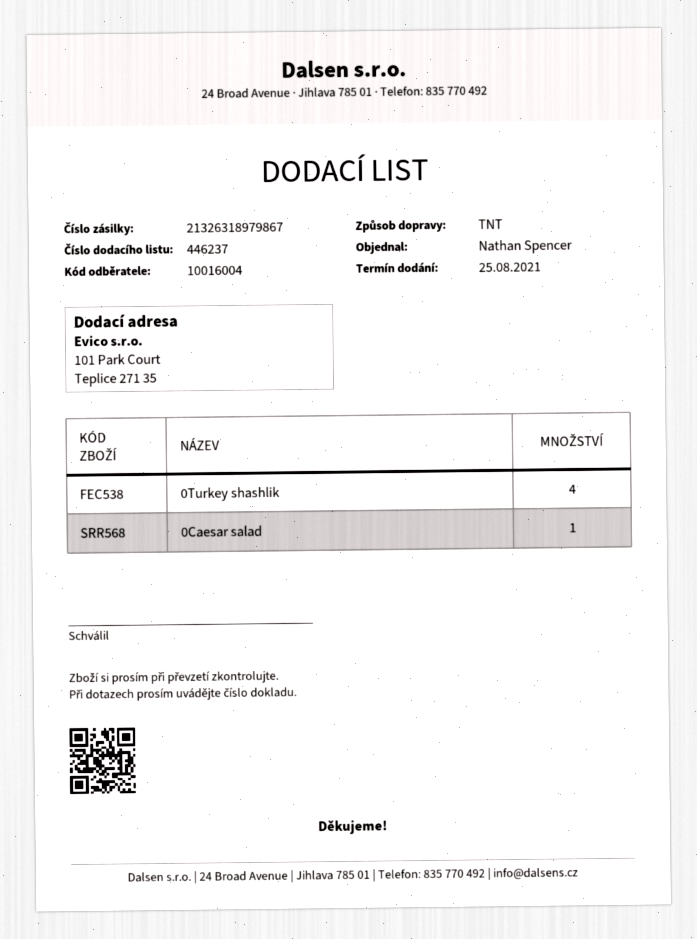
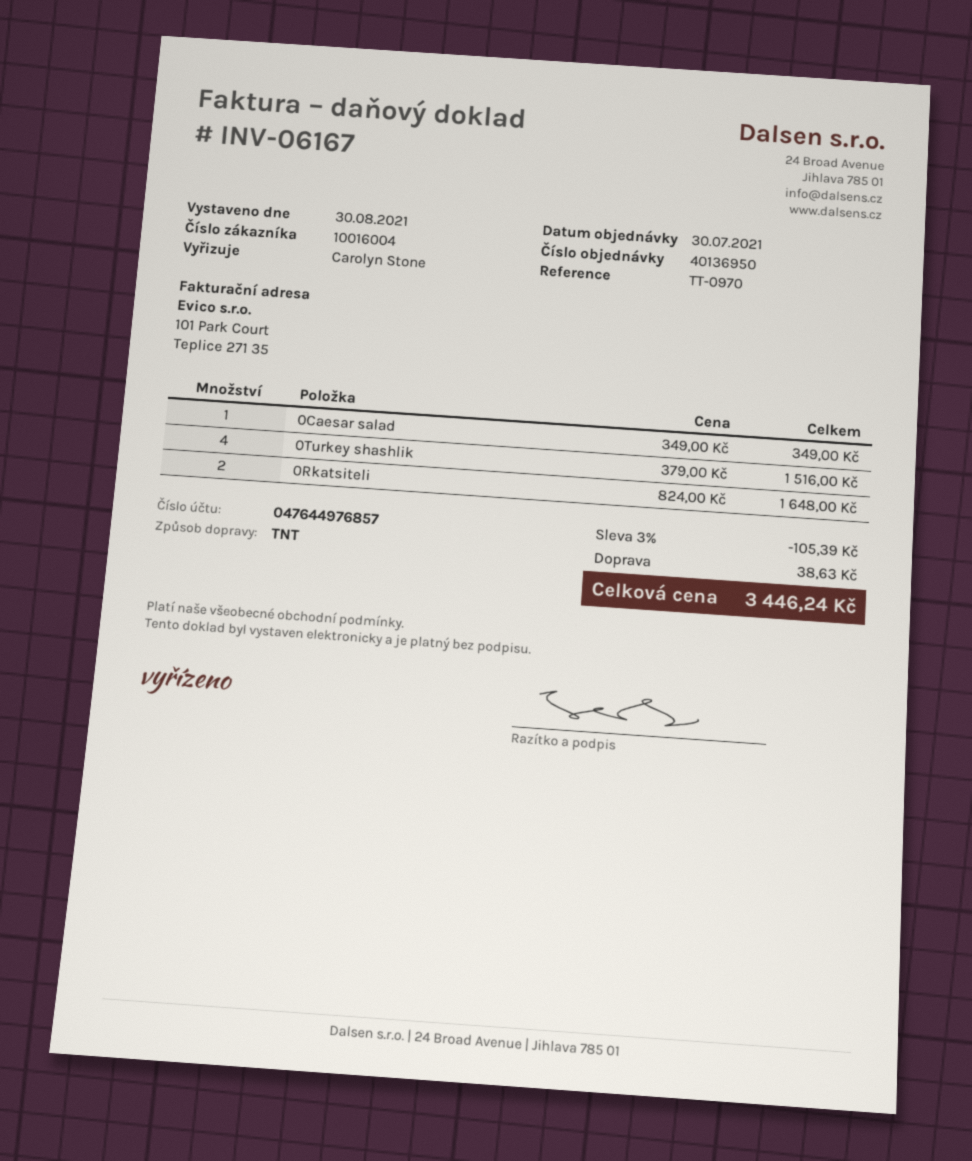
0Rkatsiteli: none -> 2

